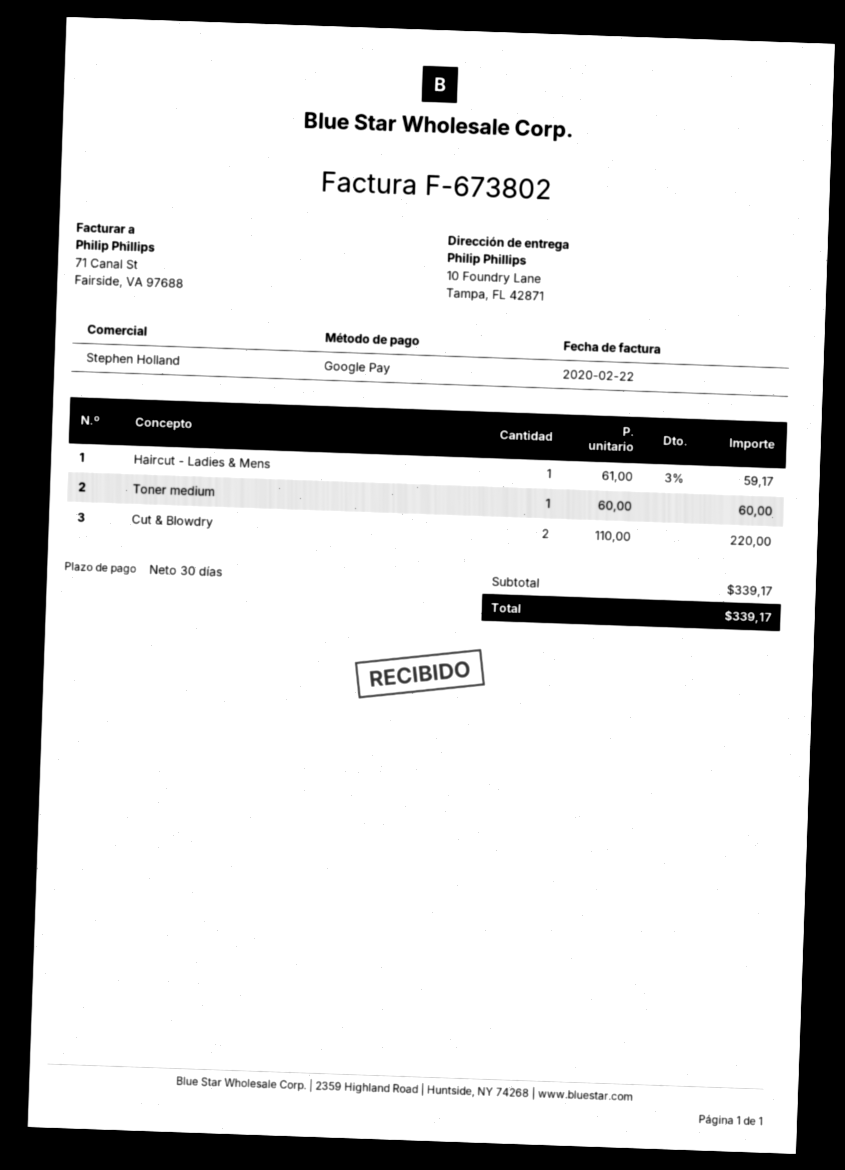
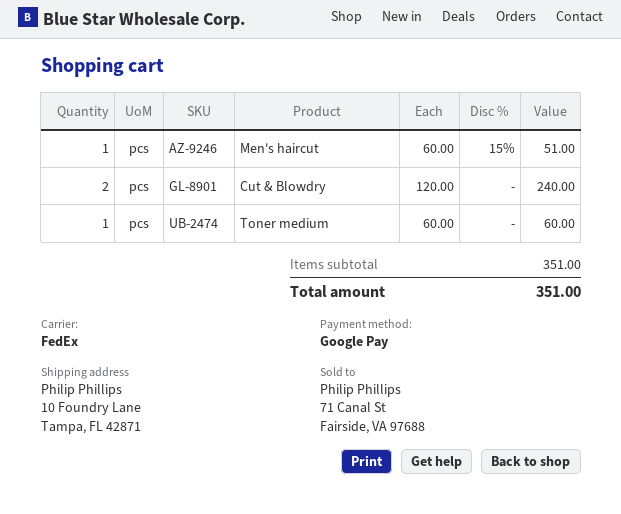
Haircut - Ladies & Mens: 1 x 61.00 - 3% = 59.17 -> none
Cut & Blowdry: 2 x 110.00 = 220.00 -> 2 x 120.00 = 240.00
Men's haircut: none -> 1 x 60.00 - 15% = 51.00
subtotal: 339.17 -> 351.00
total: 339.17 -> 351.00

